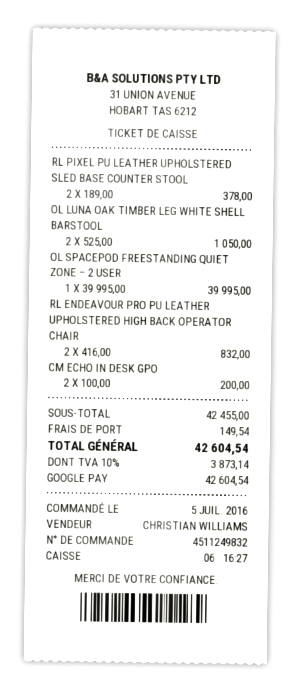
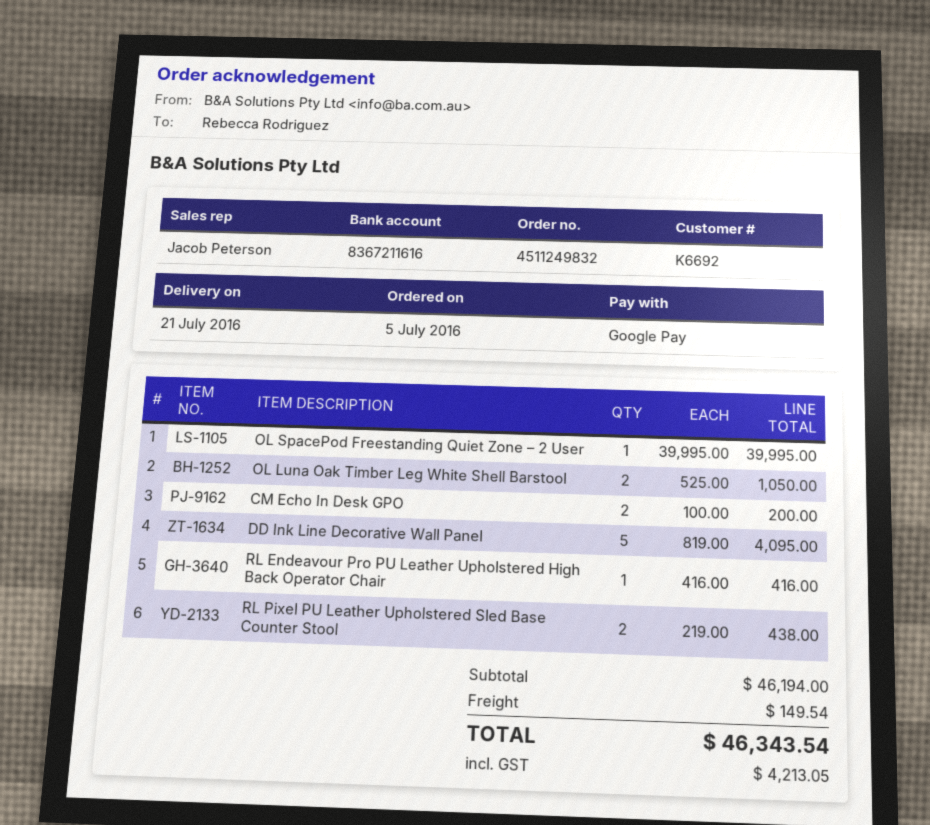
sales rep: CHRISTIAN WILLIAMS -> Jacob Peterson
RL PIXEL PU LEATHER UPHOLSTERED SLED BASE COUNTER STOOL: 2 x 189.00 = 378.00 -> 2 x 219.00 = 438.00
RL ENDEAVOUR PRO PU LEATHER UPHOLSTERED HIGH BACK OPERATOR CHAIR: 2 x 416.00 = 832.00 -> 1 x 416.00 = 416.00
DD Ink Line Decorative Wall Panel: none -> 5 x 819.00 = 4095.00
subtotal: 42455.00 -> 46194.00
tax: 3873.14 -> 4213.05
total: 42604.54 -> 46343.54

